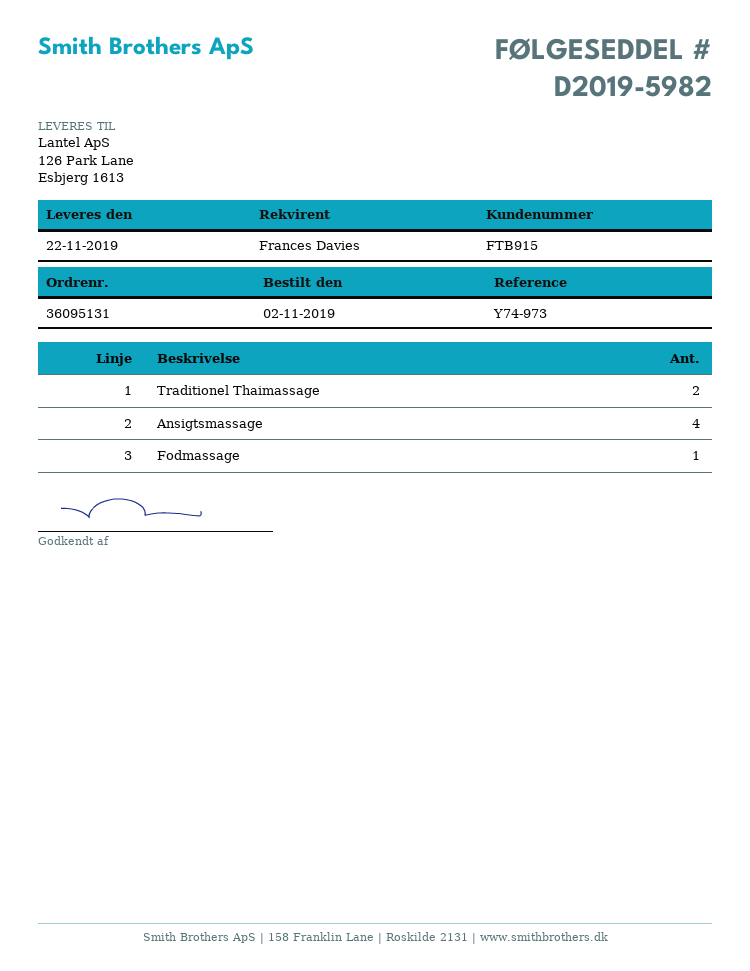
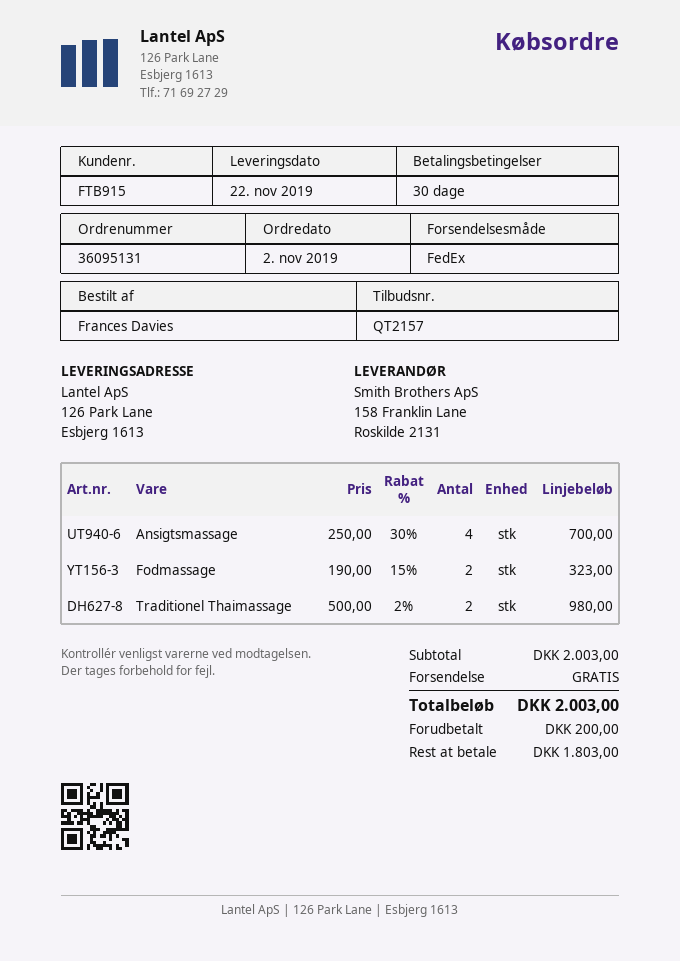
Fodmassage: 1 -> 2

